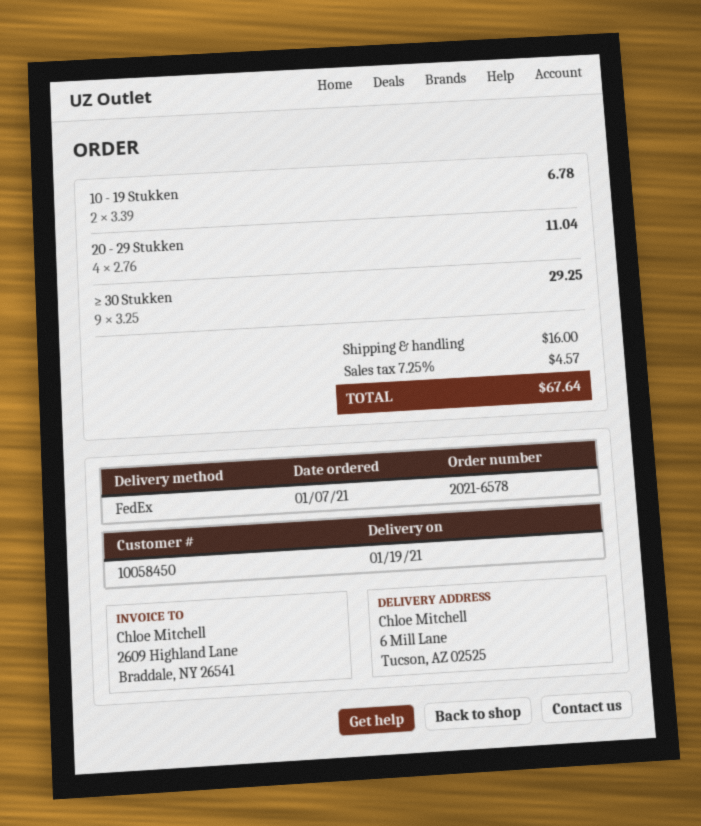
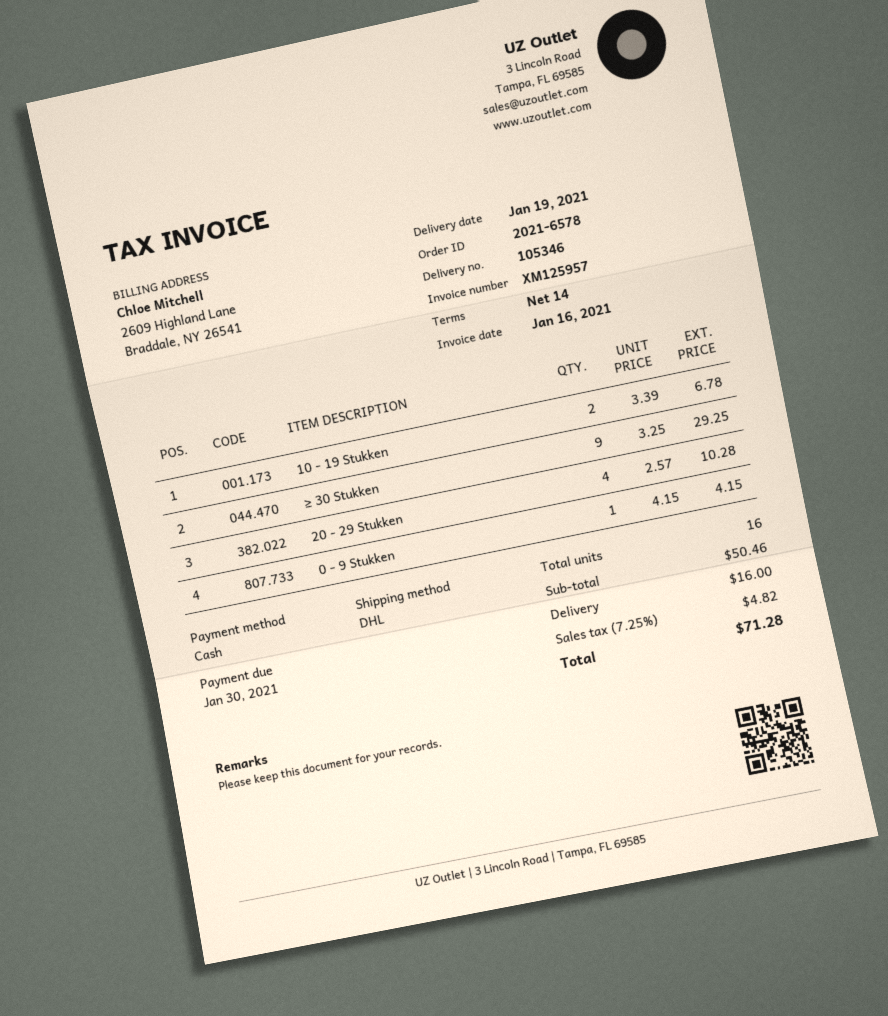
shipping method: FedEx -> DHL
20 - 29 Stukken: 4 x 2.76 = 11.04 -> 4 x 2.57 = 10.28
0 - 9 Stukken: none -> 1 x 4.15 = 4.15
tax: 7.25% = 4.57 -> 7.25% = 4.82
total: 67.64 -> 71.28

